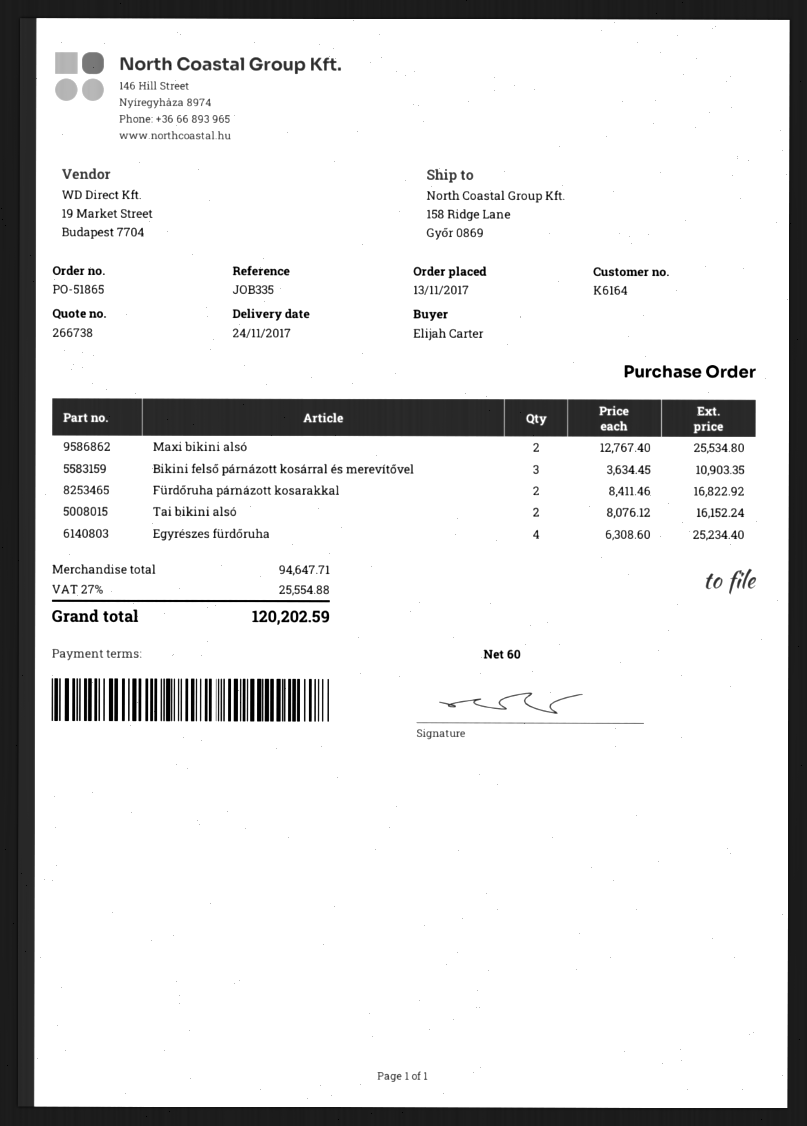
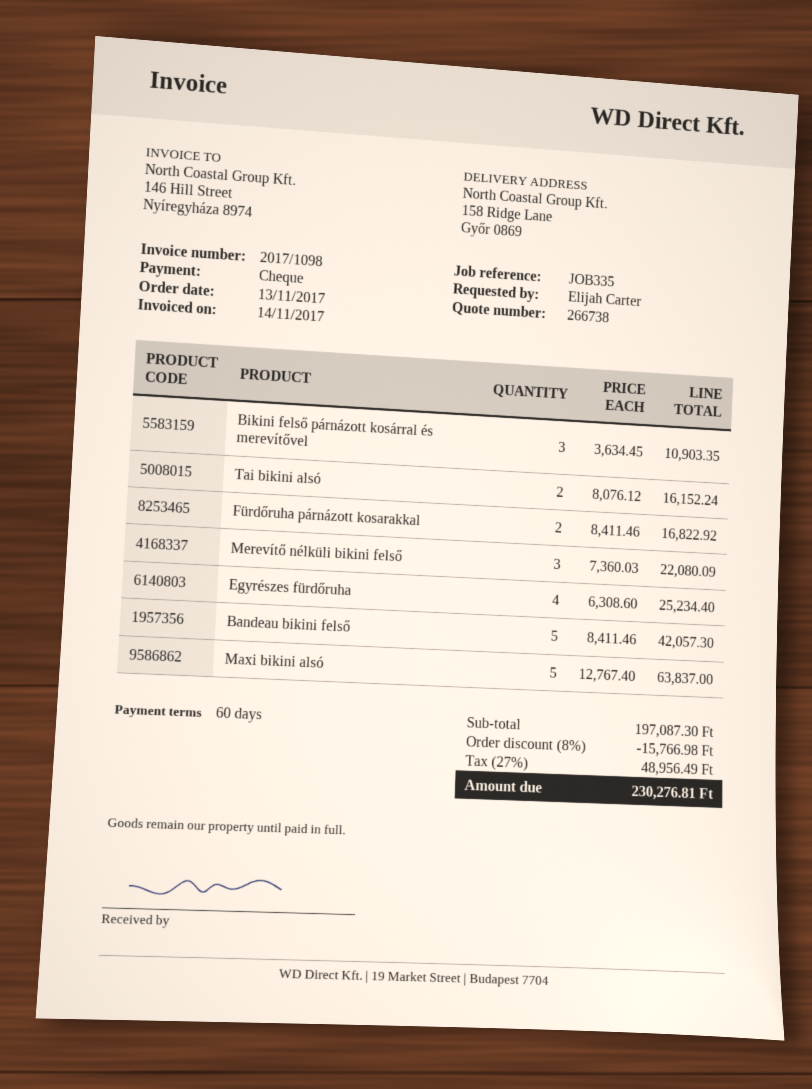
Maxi bikini alsó: 2 x 12767.40 = 25534.80 -> 5 x 12767.40 = 63837.00
Merevítő nélküli bikini felső: none -> 3 x 7360.03 = 22080.09
Bandeau bikini felső: none -> 5 x 8411.46 = 42057.30
subtotal: 94647.71 -> 197087.30
discount: none -> 8% = 15766.98
tax: 27% = 25554.88 -> 27% = 48956.49
total: 120202.59 -> 230276.81

